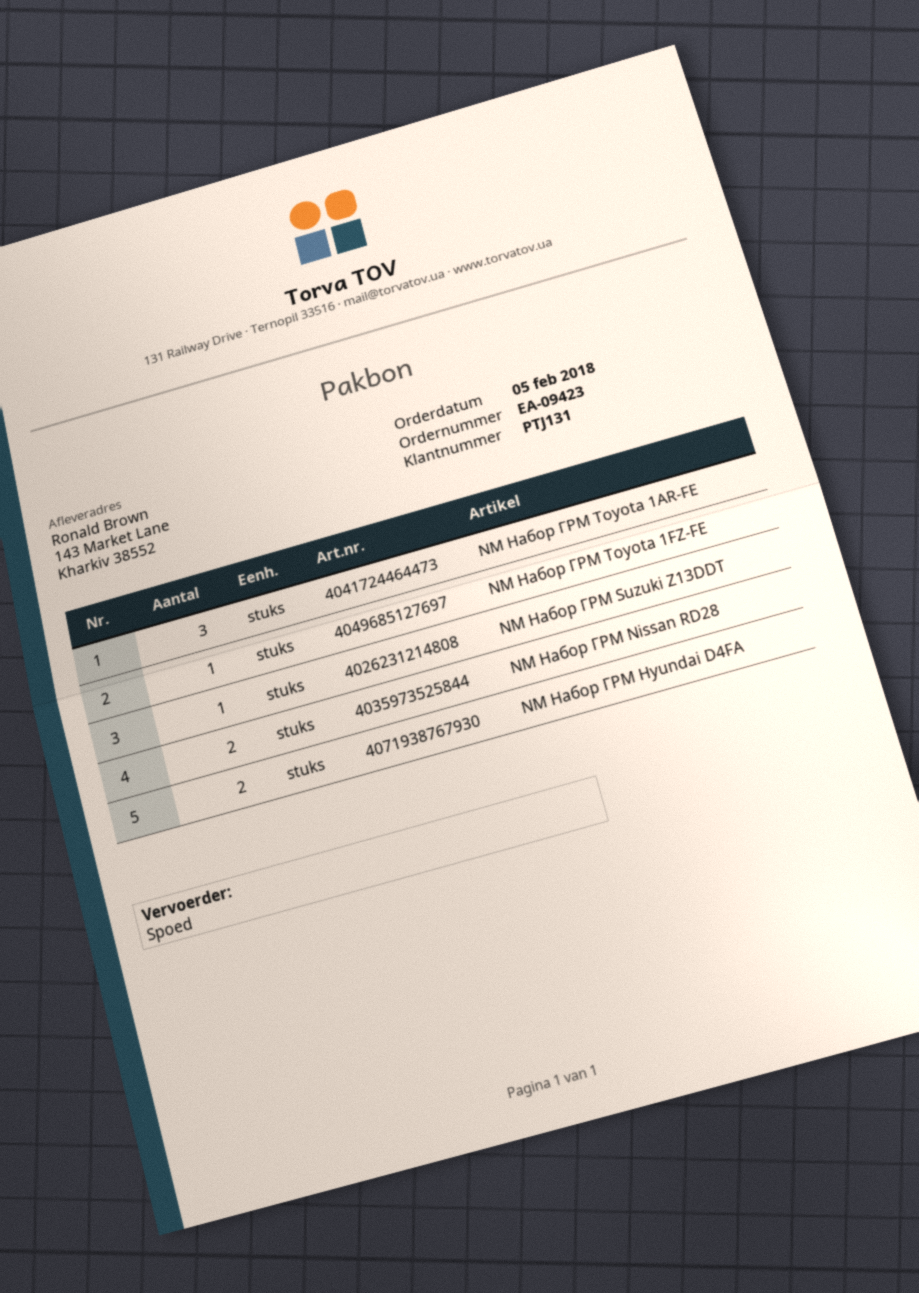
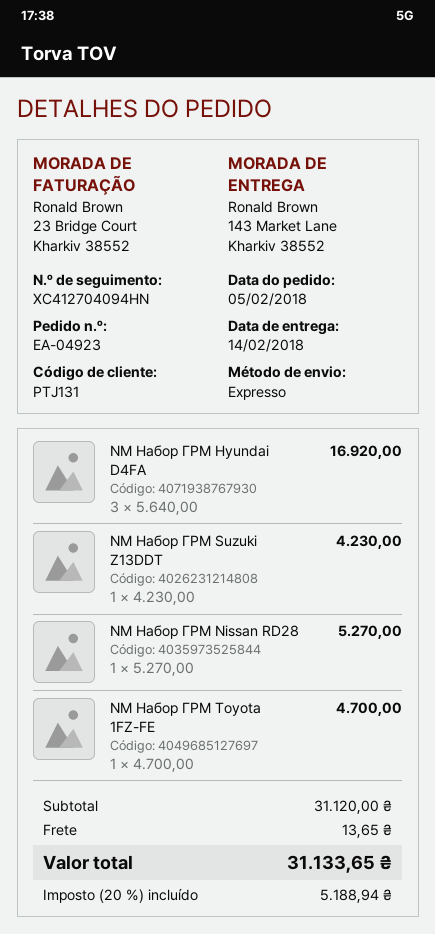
order number: EA-09423 -> EA-04923
NM Набор ГРМ Toyota 1AR-FE: 3 -> none
NM Набор ГРМ Nissan RD28: 2 -> 1
NM Набор ГРМ Hyundai D4FA: 2 -> 3

